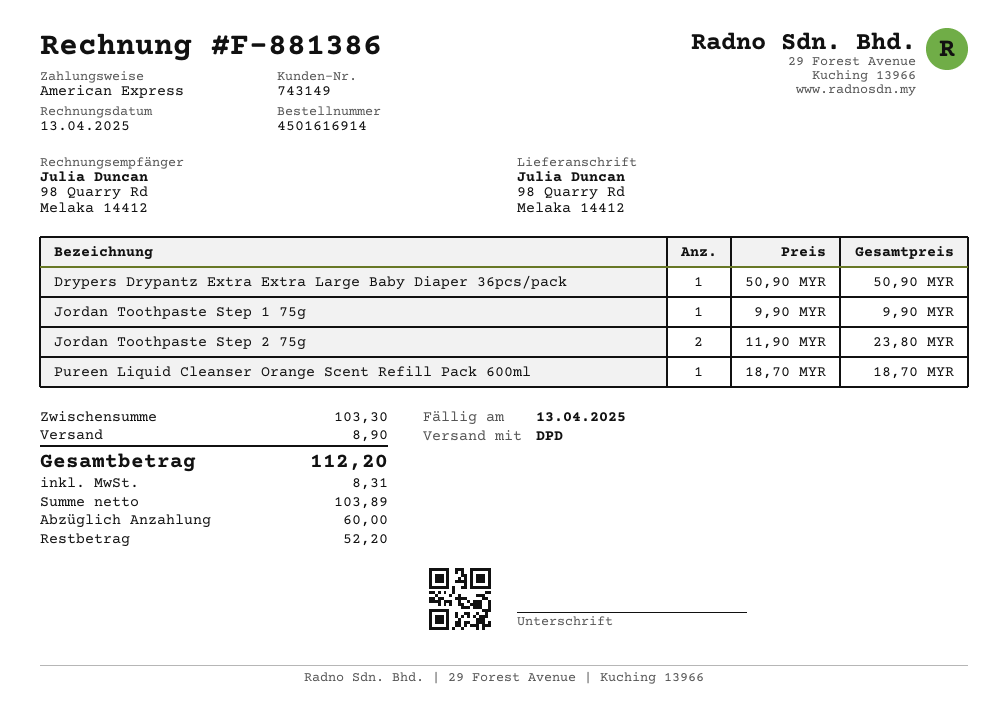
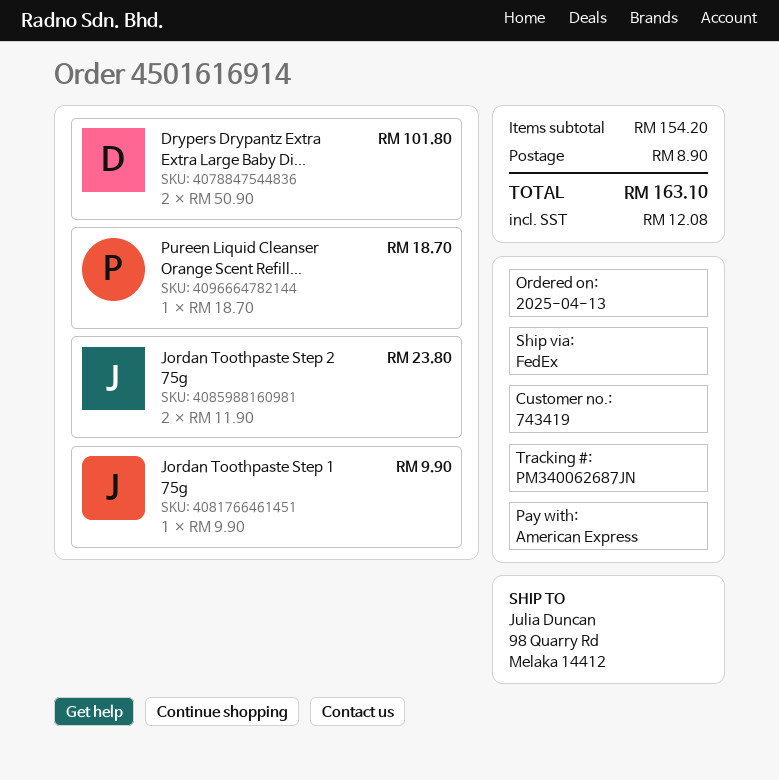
customer number: 743149 -> 743419
shipping method: DPD -> FedEx
Drypers Drypantz Extra Extra Large Baby Diaper 36pcs/pack: 1 x 50.90 = 50.90 -> 2 x 50.90 = 101.80
subtotal: 103.30 -> 154.20
tax: 8.31 -> 12.08
total: 112.20 -> 163.10

